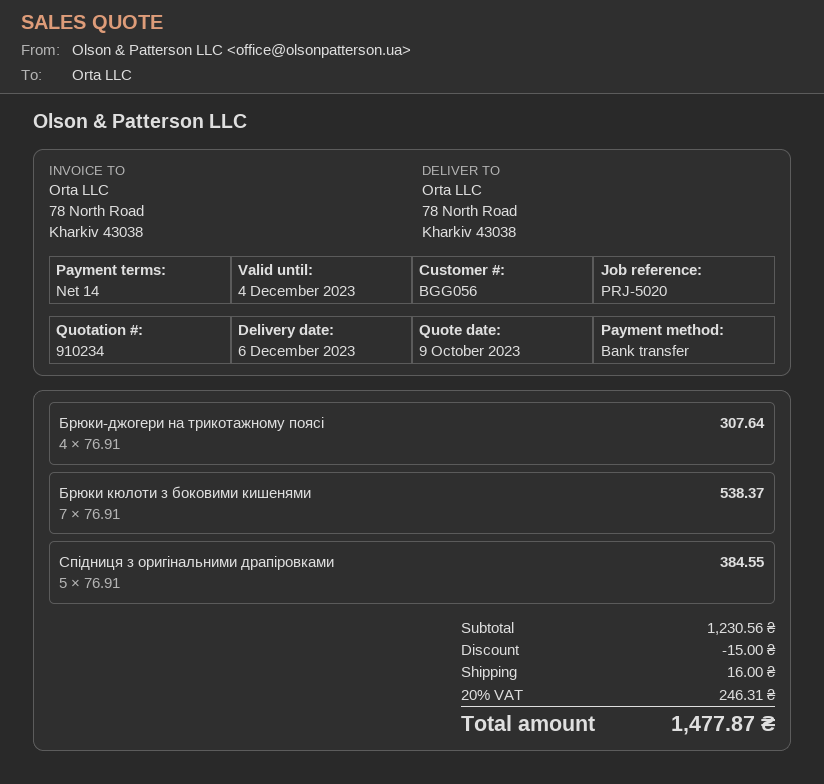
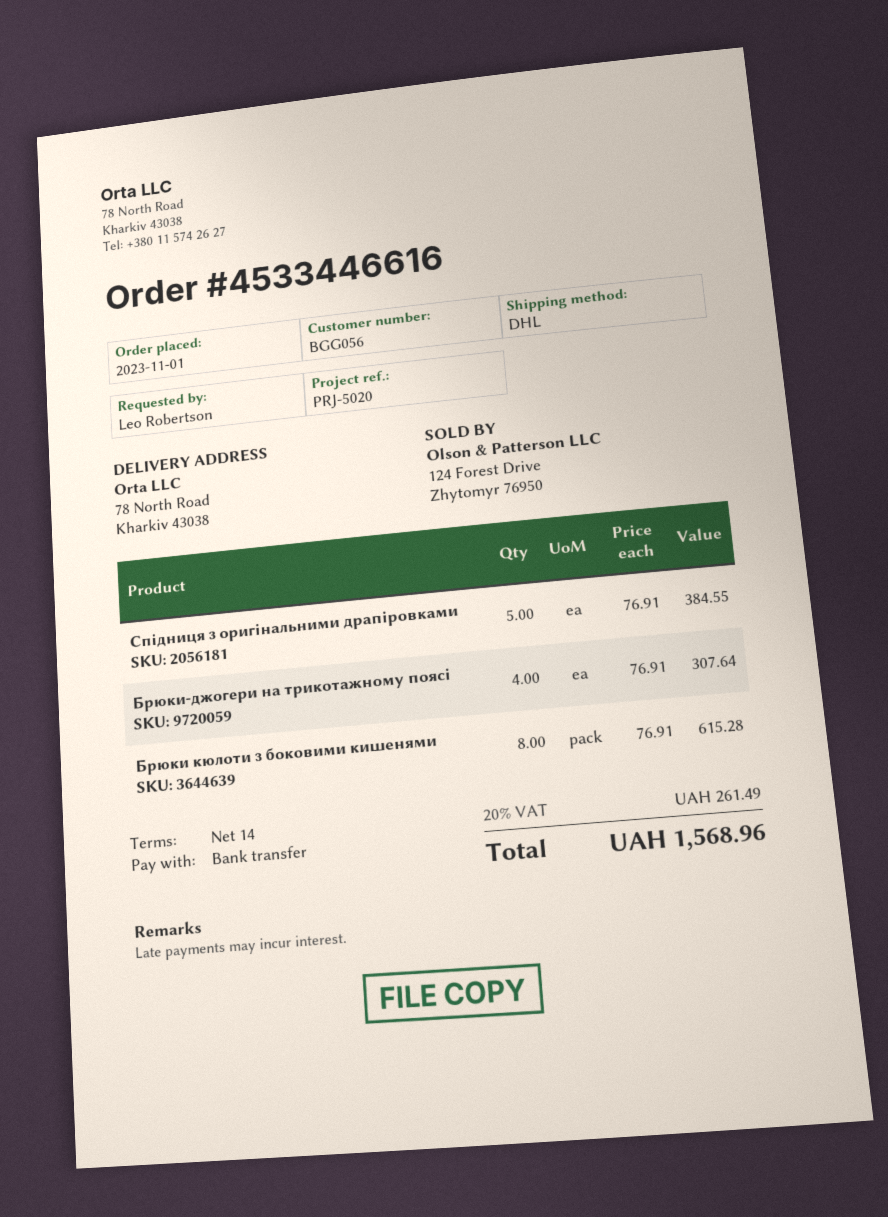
Брюки кюлоти з боковими кишенями: 7 x 76.91 = 538.37 -> 8 x 76.91 = 615.28
discount: 15.00 -> none
shipping: 16.00 -> none
tax: 20% = 246.31 -> 20% = 261.49
total: 1477.87 -> 1568.96

